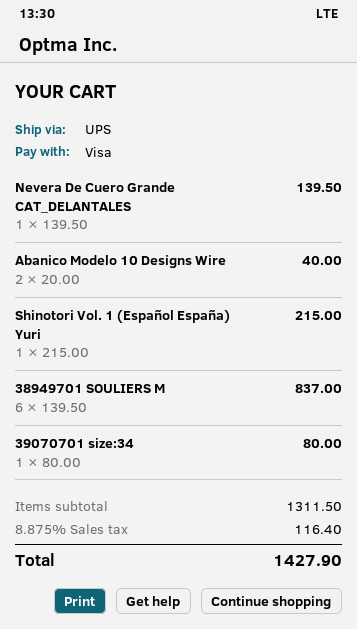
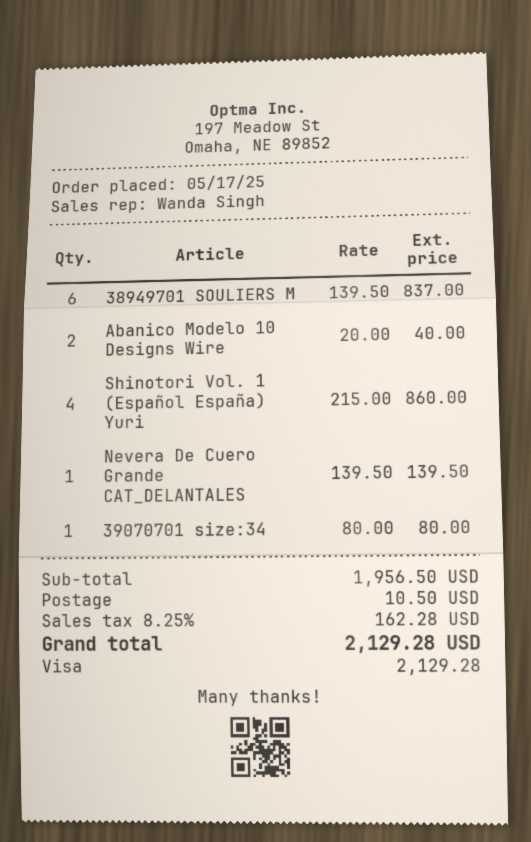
Shinotori Vol. 1 (Español España) Yuri: 1 x 215.00 = 215.00 -> 4 x 215.00 = 860.00
subtotal: 1311.50 -> 1956.50
shipping: none -> 10.50
tax: 8.875% = 116.40 -> 8.25% = 162.28
total: 1427.90 -> 2129.28

